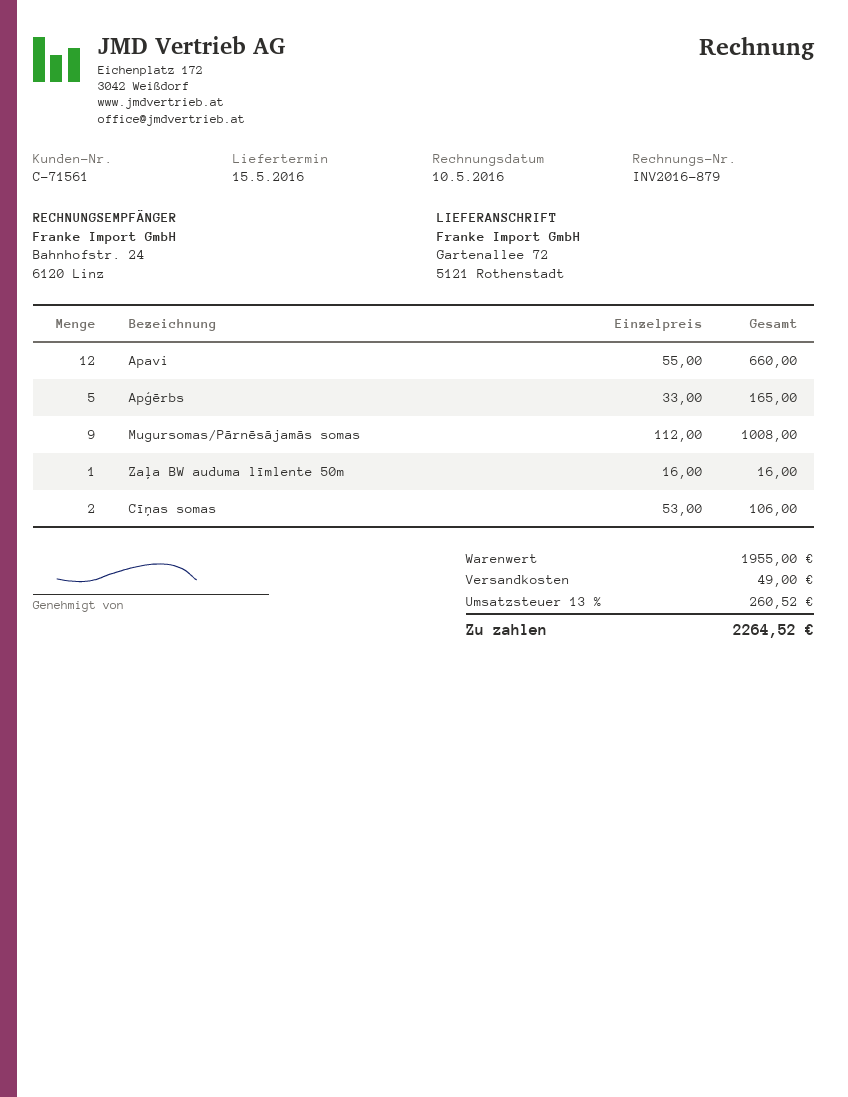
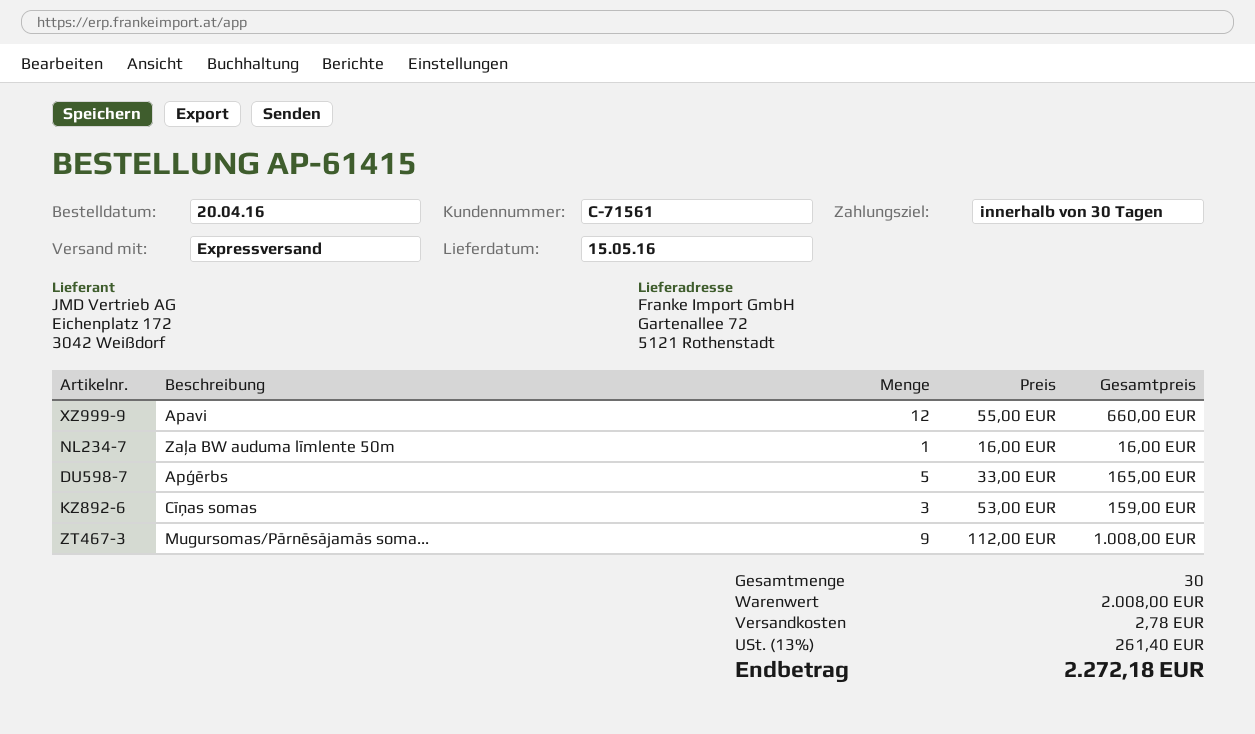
Cīņas somas: 2 x 53.00 = 106.00 -> 3 x 53.00 = 159.00
subtotal: 1955.00 -> 2008.00
shipping: 49.00 -> 2.78
tax: 13% = 260.52 -> 13% = 261.40
total: 2264.52 -> 2272.18

